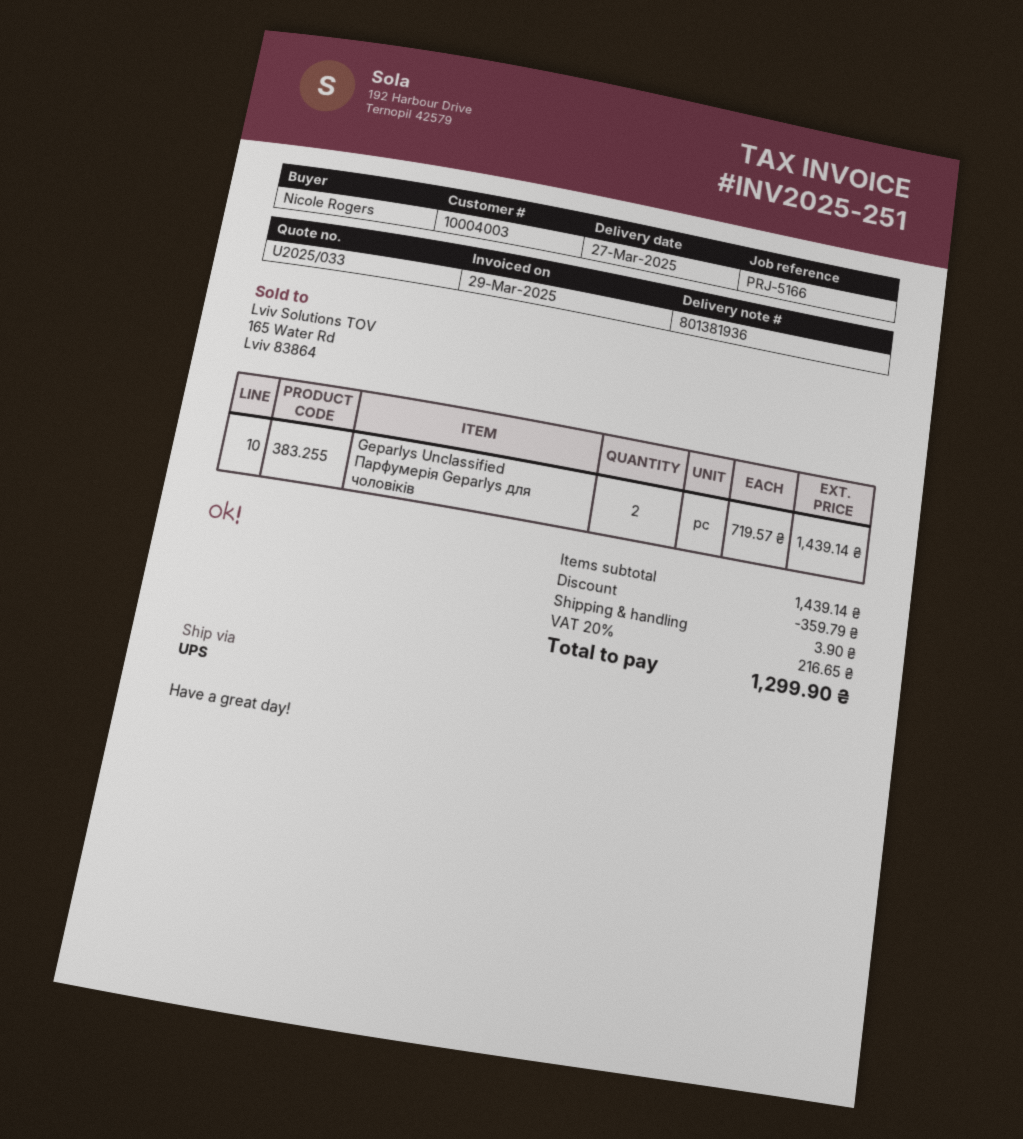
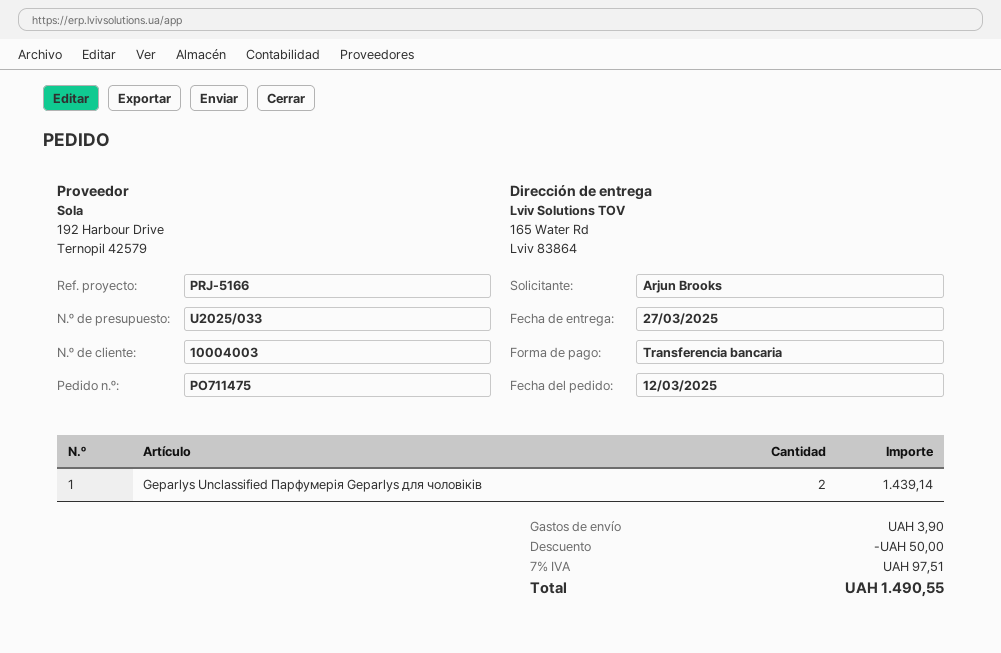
ordered by: Nicole Rogers -> Arjun Brooks
discount: 359.79 -> 50.00
tax: 20% = 216.65 -> 7% = 97.51
total: 1299.90 -> 1490.55

